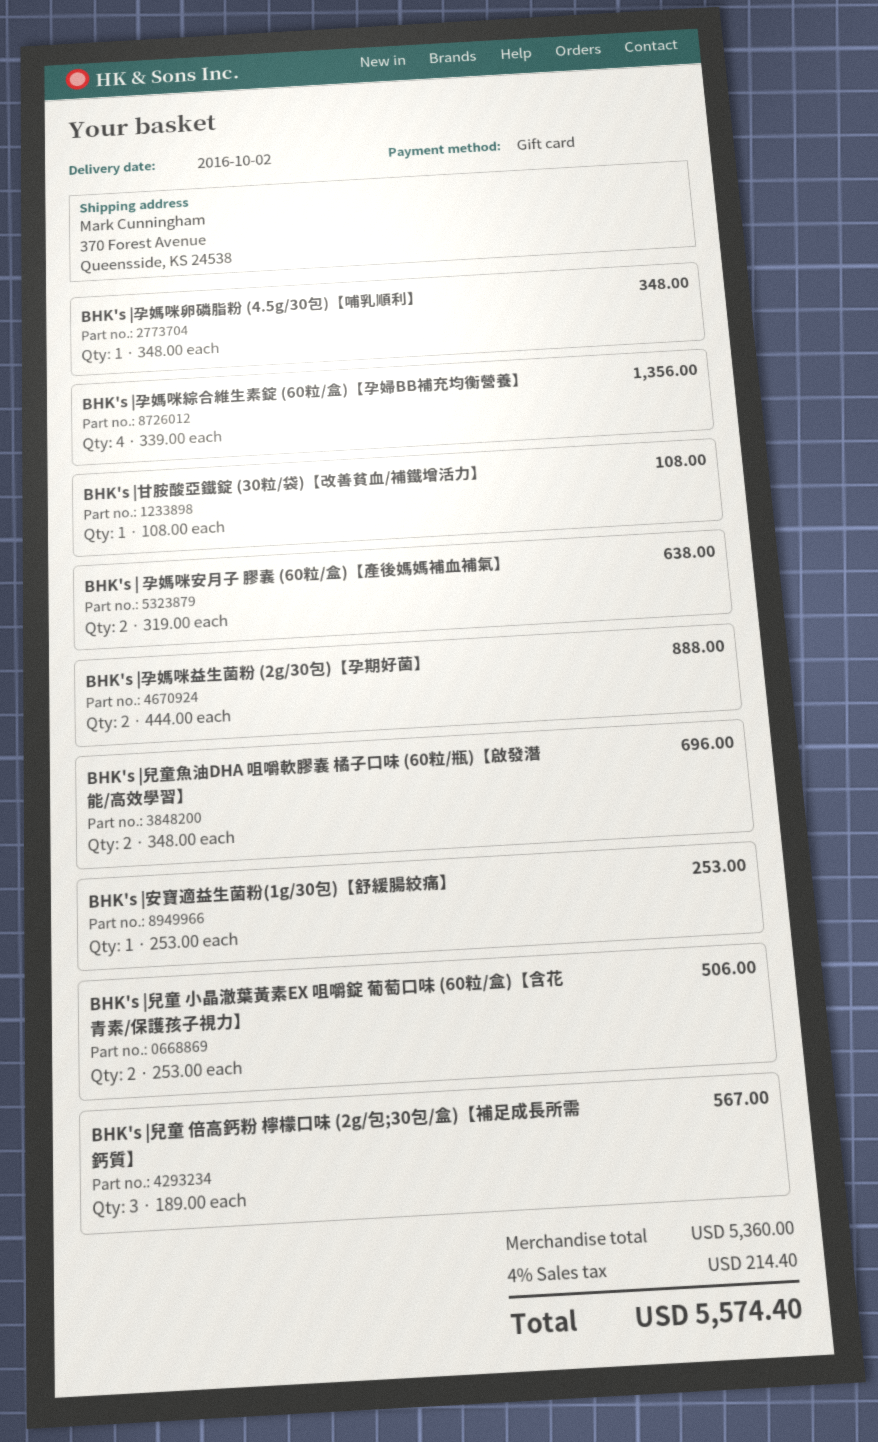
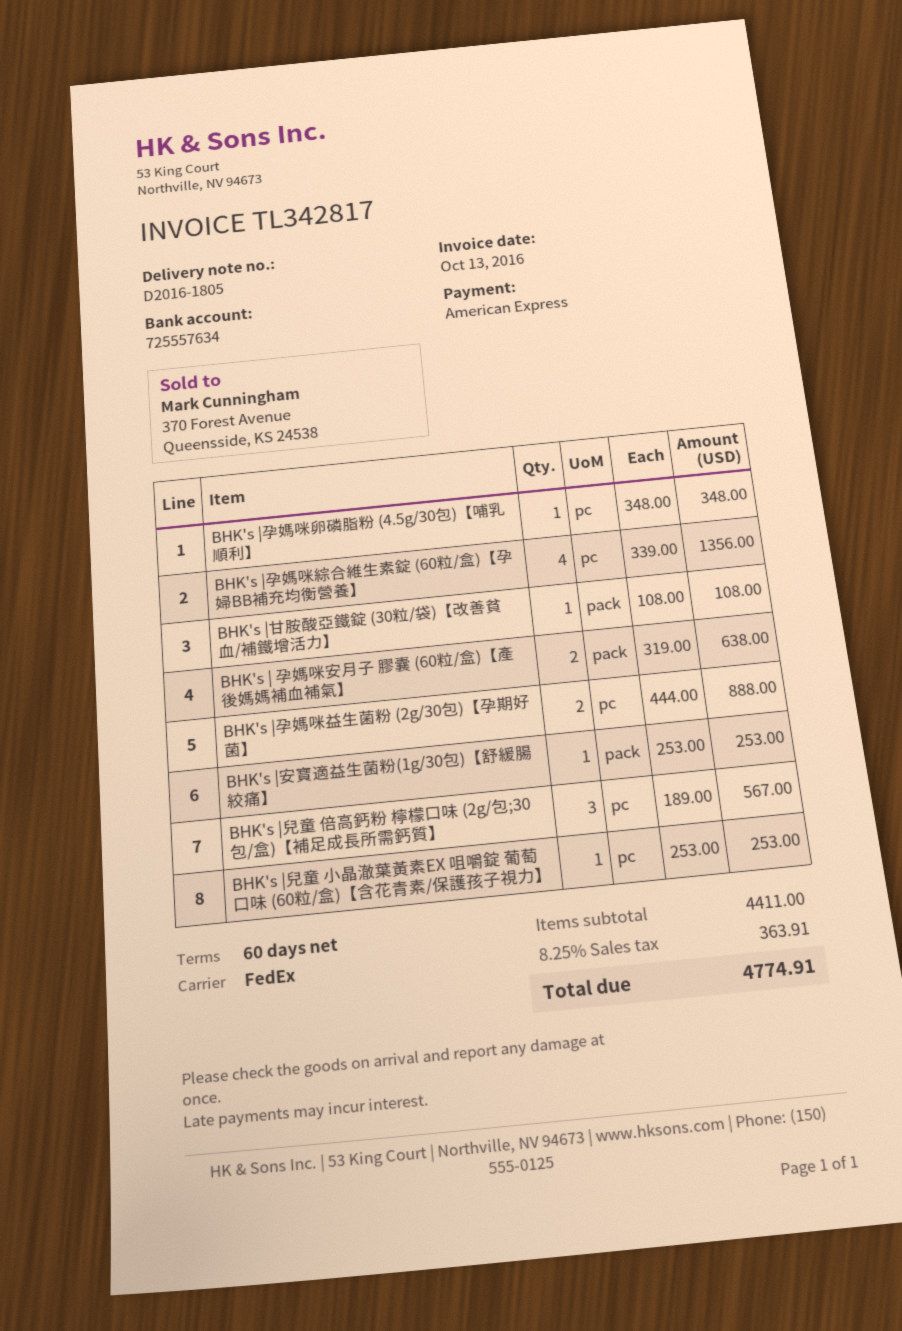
payment method: gift card -> American Express
BHK's |兒童魚油DHA 咀嚼軟膠囊 橘子口味 (60粒/瓶)【啟發潛能/高效學習】: 2 x 348.00 = 696.00 -> none
BHK's |兒童 小晶澈葉黃素EX 咀嚼錠 葡萄口味 (60粒/盒)【含花青素/保護孩子視力】: 2 x 253.00 = 506.00 -> 1 x 253.00 = 253.00
subtotal: 5360.00 -> 4411.00
tax: 4% = 214.40 -> 8.25% = 363.91
total: 5574.40 -> 4774.91

